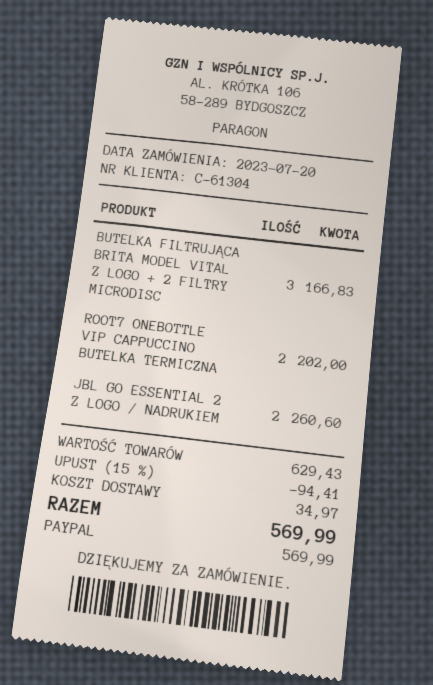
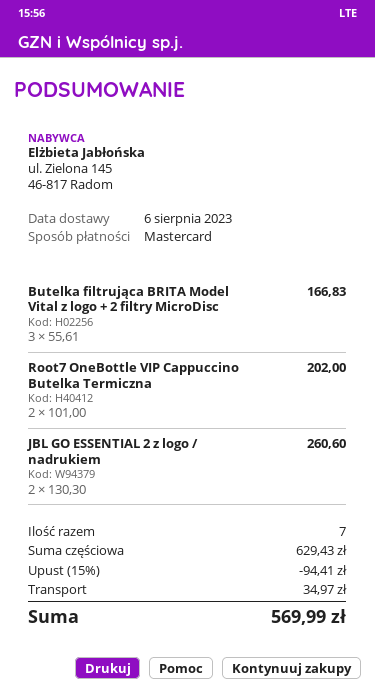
payment method: PayPal -> Mastercard

